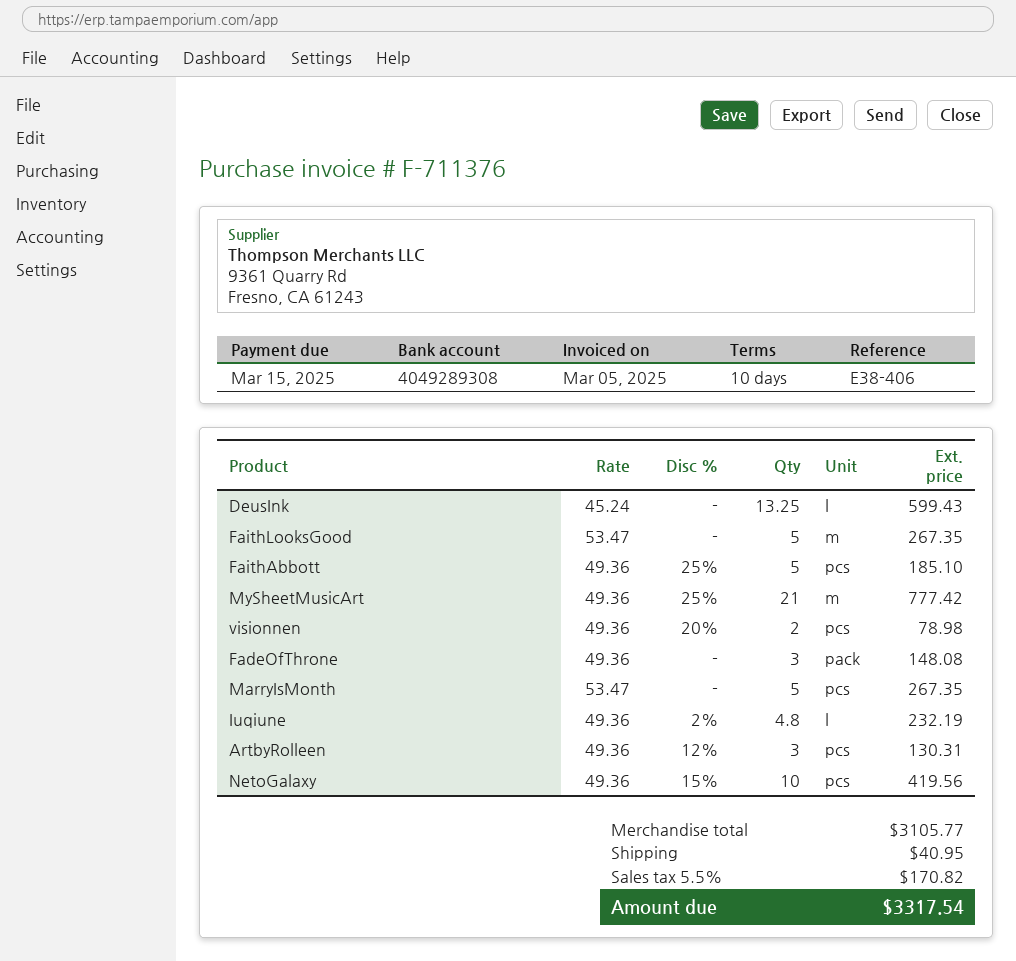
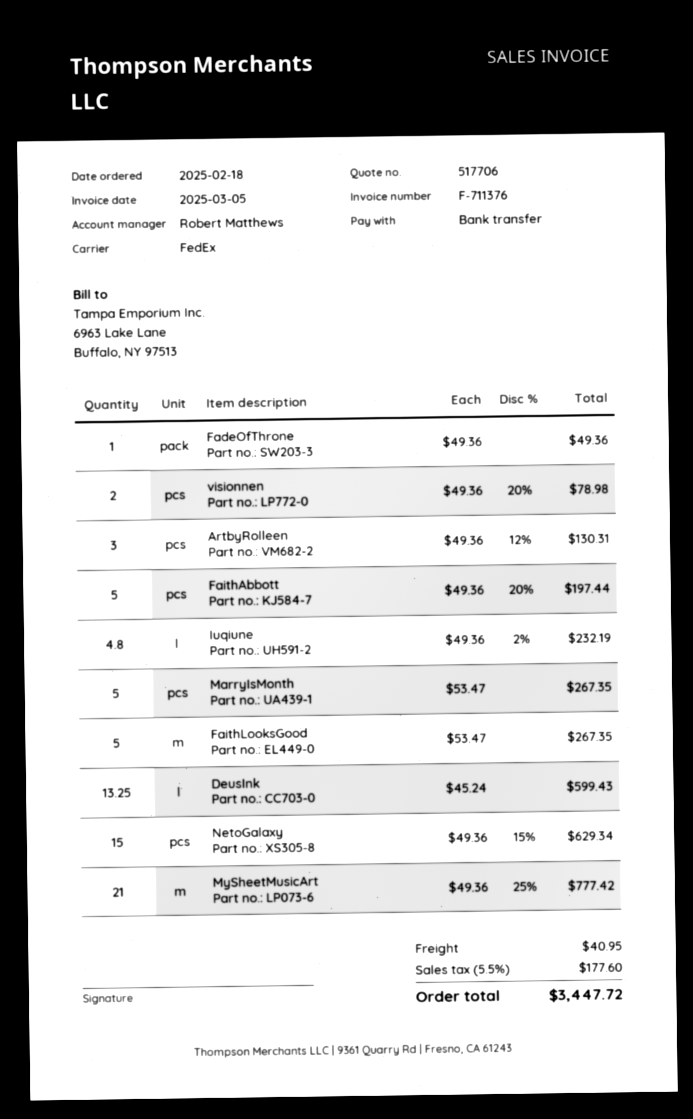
FaithAbbott: 5 x 49.36 - 25% = 185.10 -> 5 x 49.36 - 20% = 197.44
FadeOfThrone: 3 x 49.36 = 148.08 -> 1 x 49.36 = 49.36
NetoGalaxy: 10 x 49.36 - 15% = 419.56 -> 15 x 49.36 - 15% = 629.34
tax: 5.5% = 170.82 -> 5.5% = 177.60
total: 3317.54 -> 3447.72

